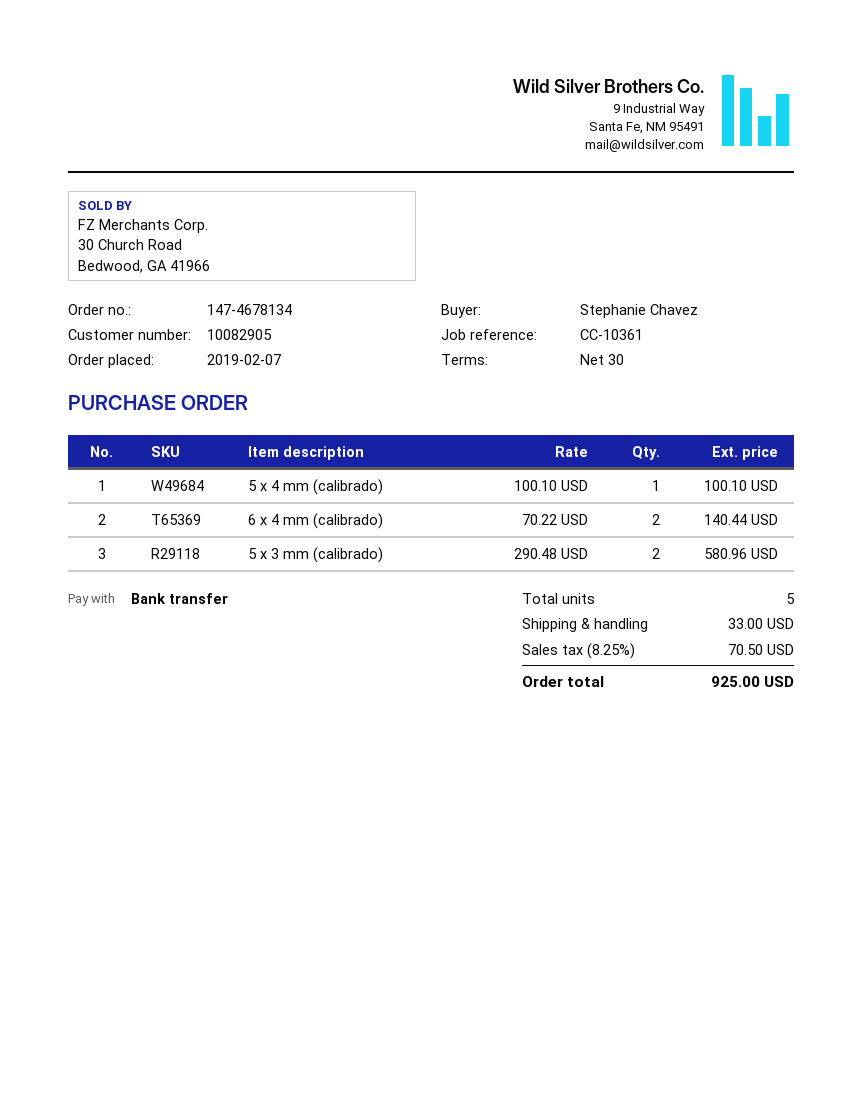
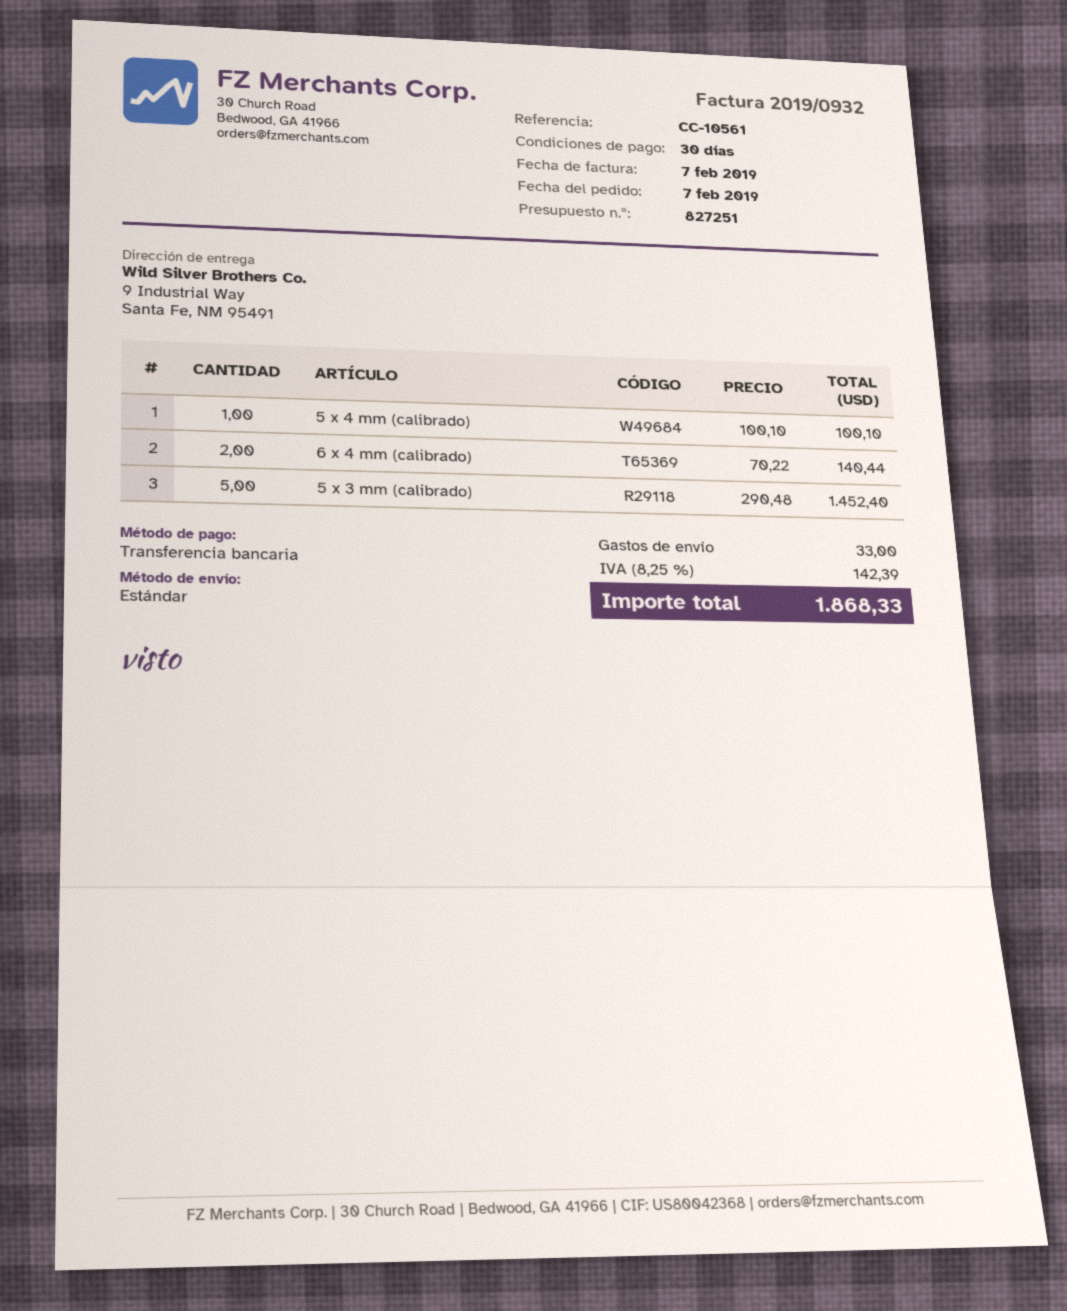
reference: CC-10361 -> CC-10561
5 x 3 mm (calibrado): 2 x 290.48 = 580.96 -> 5 x 290.48 = 1452.40
tax: 8.25% = 70.50 -> 8.25% = 142.39
total: 925.00 -> 1868.33

